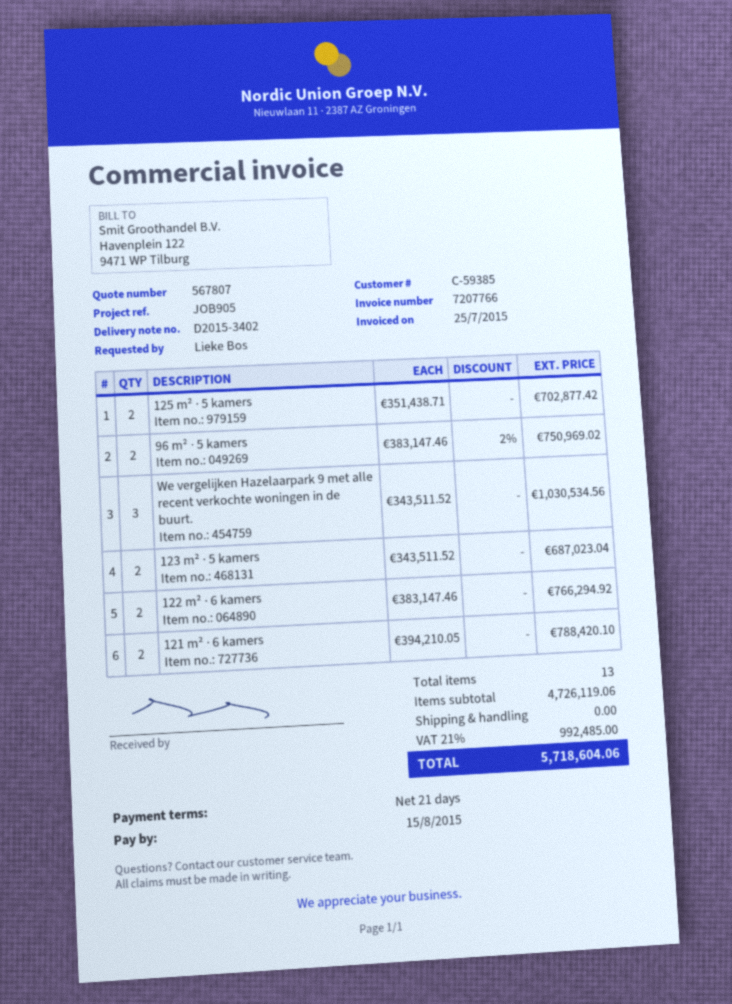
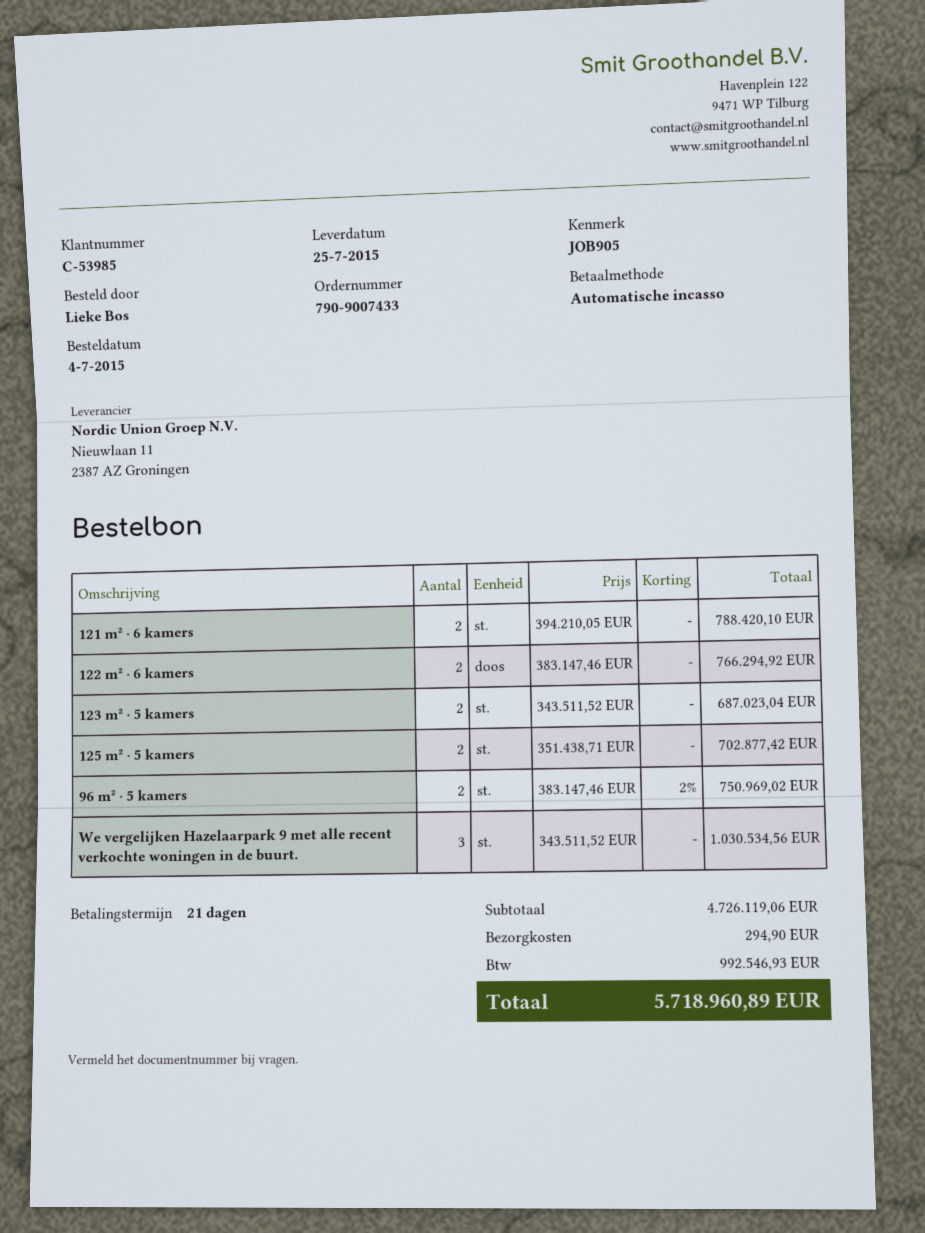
customer number: C-59385 -> C-53985
shipping: 0.00 -> 294.90
tax: 992485.00 -> 992546.93
total: 5718604.06 -> 5718960.89

